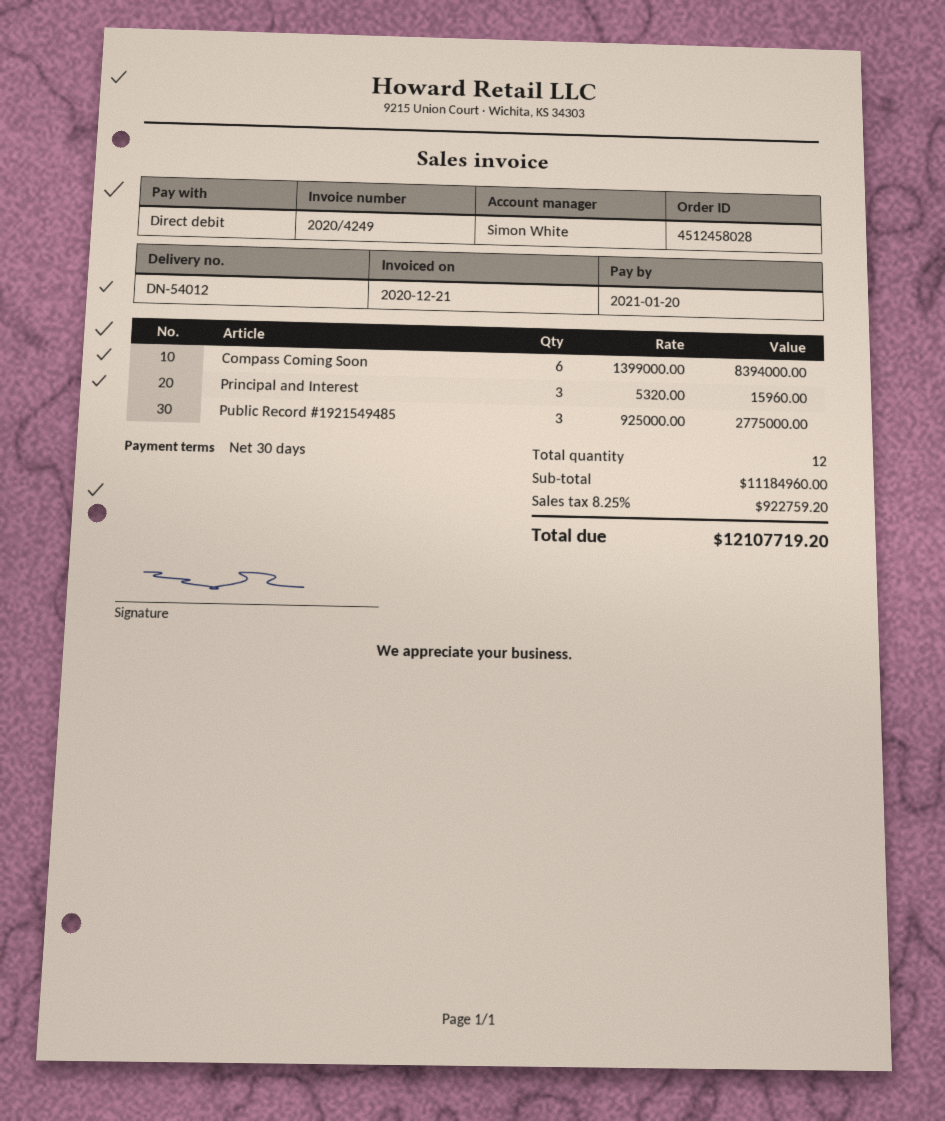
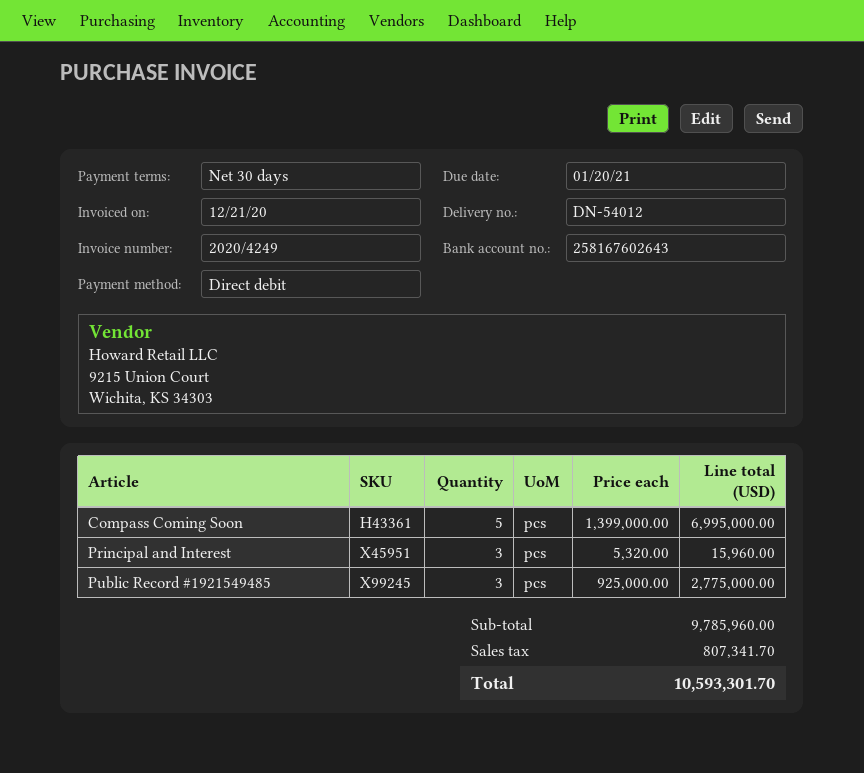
Compass Coming Soon: 6 x 1399000.00 = 8394000.00 -> 5 x 1399000.00 = 6995000.00
subtotal: 11184960.00 -> 9785960.00
tax: 922759.20 -> 807341.70
total: 12107719.20 -> 10593301.70

